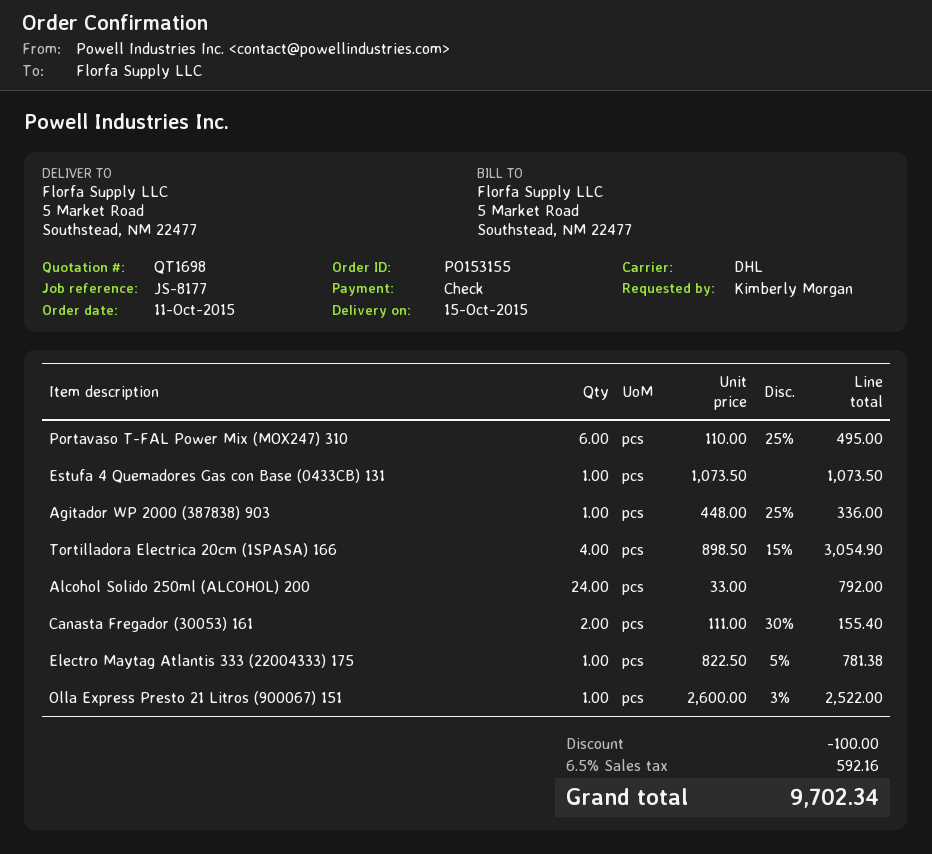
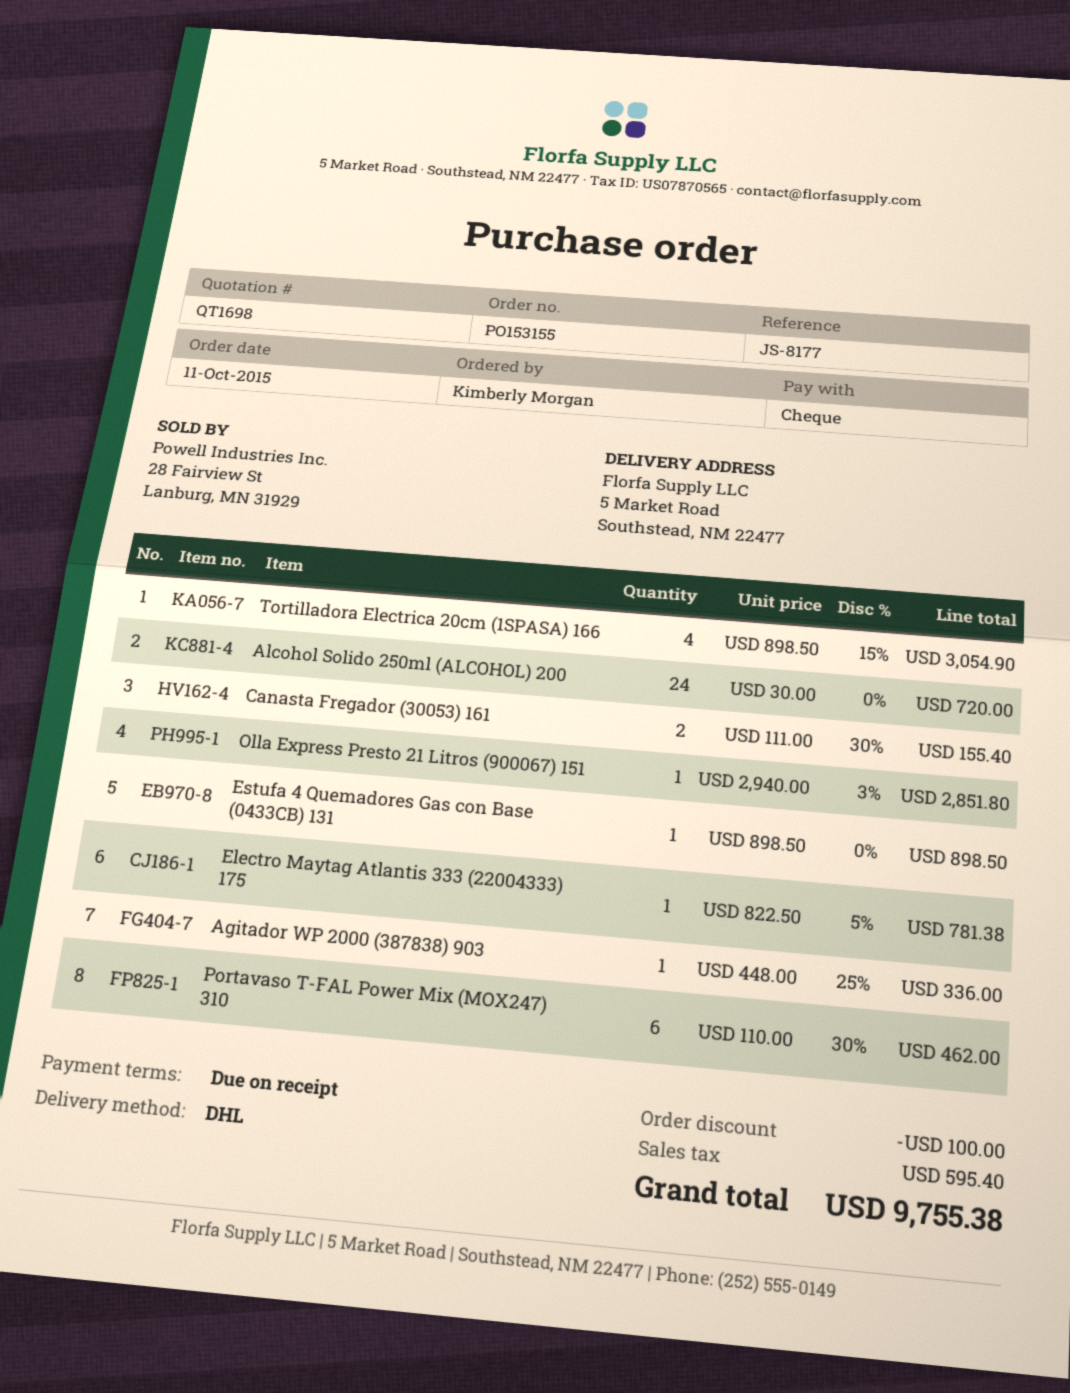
Portavaso T-FAL Power Mix (MOX247) 310: 6 x 110.00 - 25% = 495.00 -> 6 x 110.00 - 30% = 462.00
Estufa 4 Quemadores Gas con Base (0433CB) 131: 1 x 1073.50 = 1073.50 -> 1 x 898.50 = 898.50
Alcohol Solido 250ml (ALCOHOL) 200: 24 x 33.00 = 792.00 -> 24 x 30.00 = 720.00
Olla Express Presto 21 Litros (900067) 151: 1 x 2600.00 - 3% = 2522.00 -> 1 x 2940.00 - 3% = 2851.80
tax: 592.16 -> 595.40
total: 9702.34 -> 9755.38

